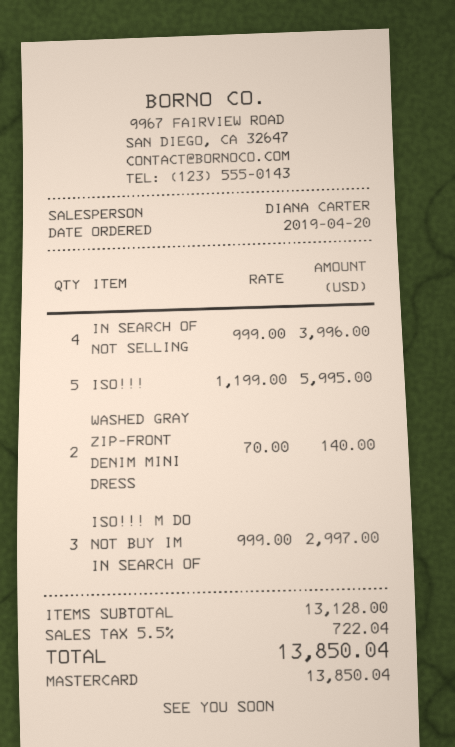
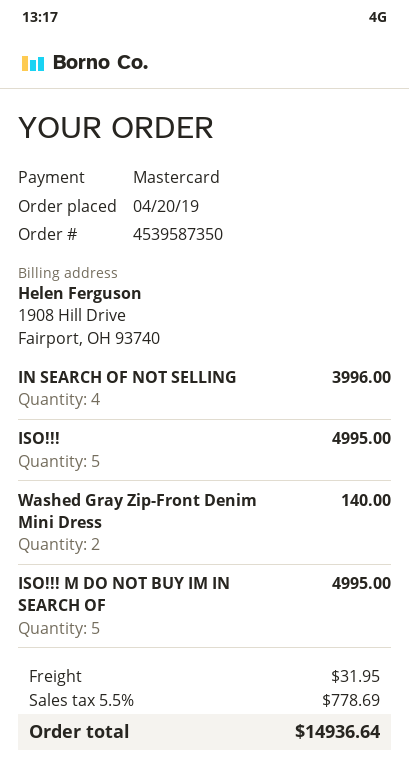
ISO!!!: 5 for 5995.00 -> 5 for 4995.00
ISO!!! M DO NOT BUY IM IN SEARCH OF: 3 for 2997.00 -> 5 for 4995.00
shipping: none -> 31.95
tax: 5.5% = 722.04 -> 5.5% = 778.69
total: 13850.04 -> 14936.64

